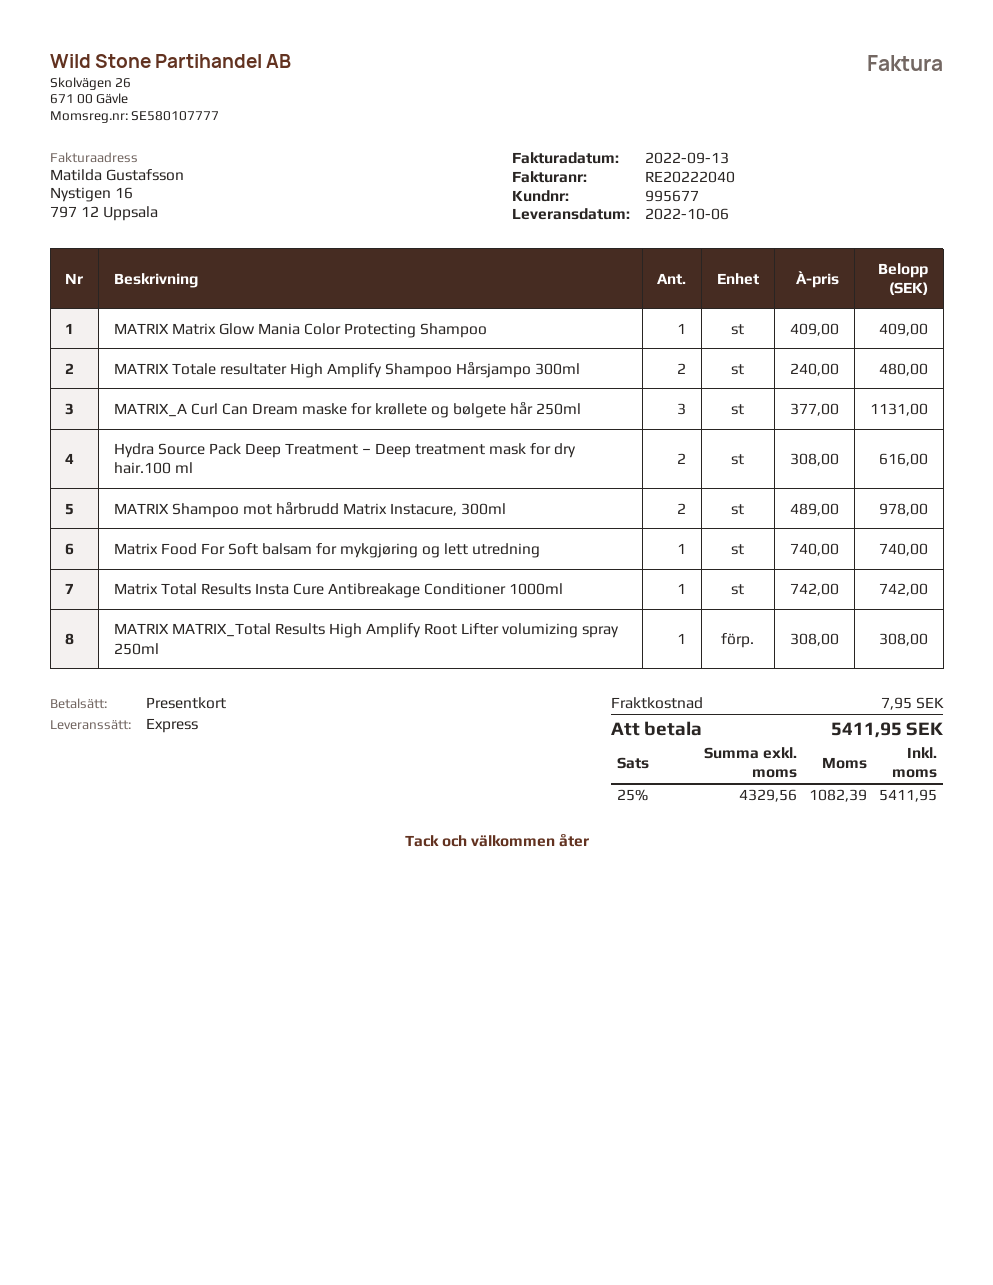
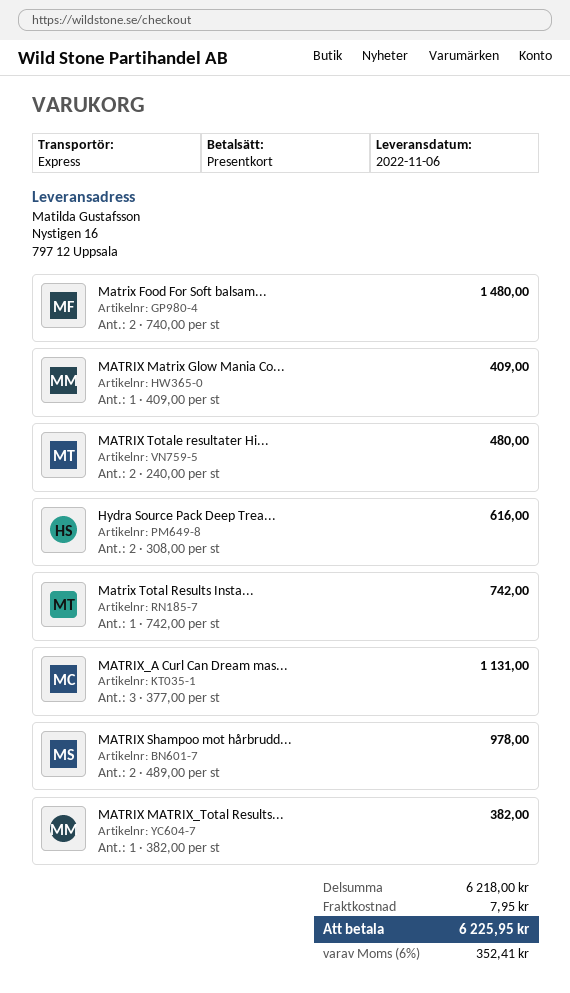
delivery date: 2022-10-06 -> 2022-11-06
Matrix Food For Soft balsam for mykgjøring og lett utredning: 1 x 740.00 = 740.00 -> 2 x 740.00 = 1480.00
MATRIX MATRIX_Total Results High Amplify Root Lifter volumizing spray 250ml: 1 x 308.00 = 308.00 -> 1 x 382.00 = 382.00
tax: 25% = 1082.39 -> 6% = 352.41
total: 5411.95 -> 6225.95

